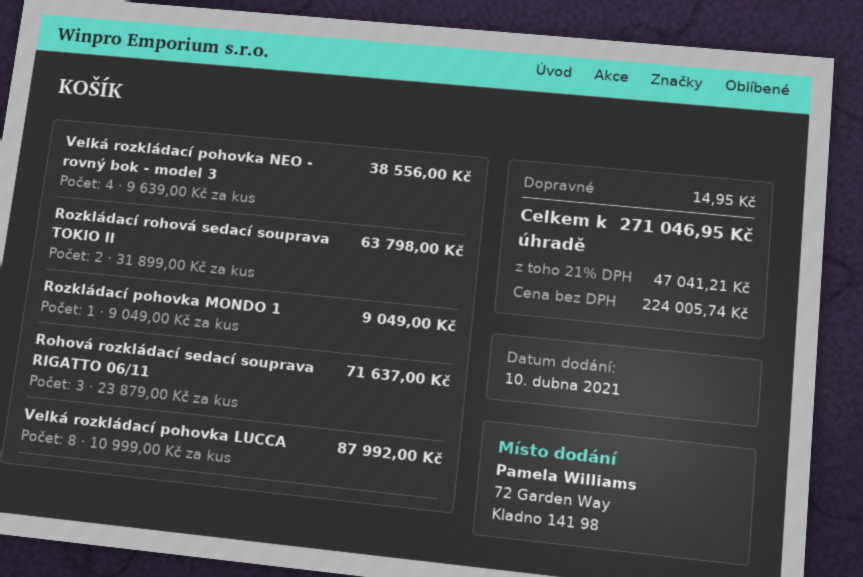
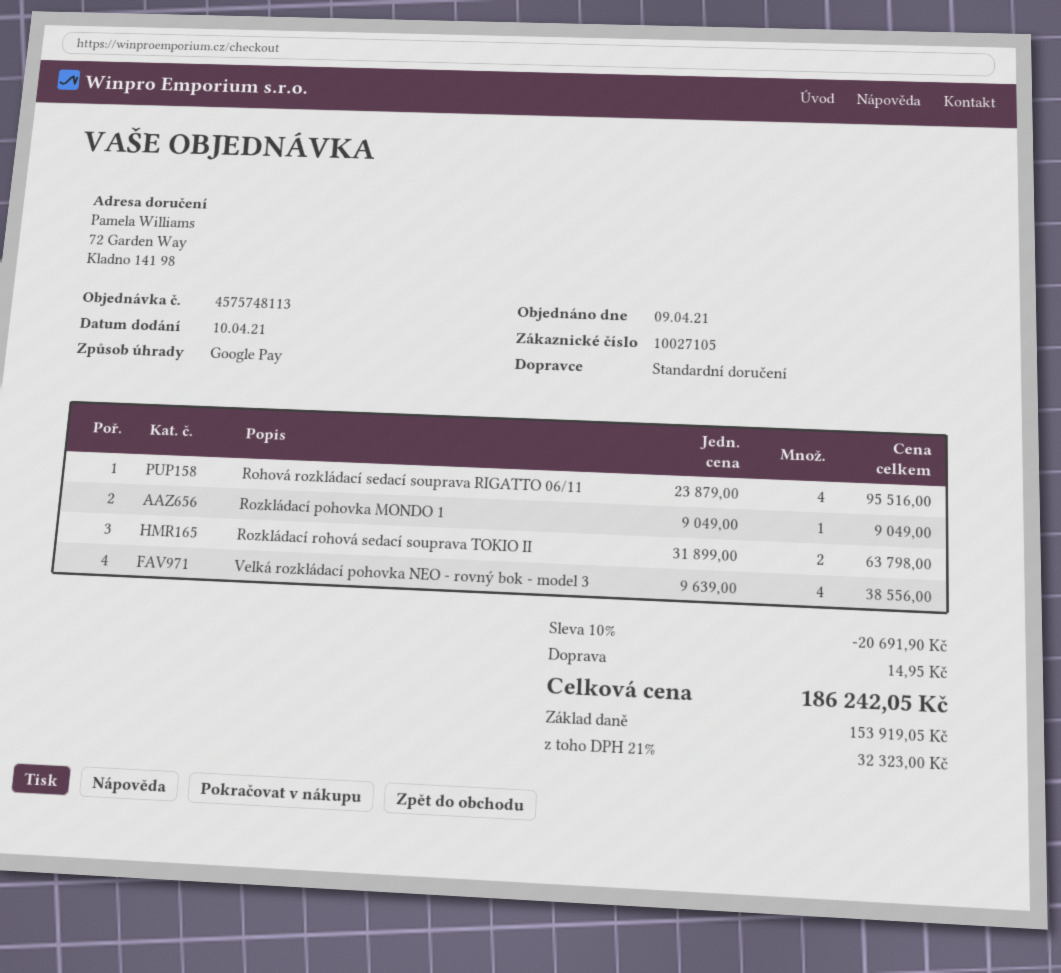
Rohová rozkládací sedací souprava RIGATTO 06/11: 3 x 23879.00 = 71637.00 -> 4 x 23879.00 = 95516.00
Velká rozkládací pohovka LUCCA: 8 x 10999.00 = 87992.00 -> none
discount: none -> 10% = 20691.90
net: 224005.74 -> 153919.05
tax: 21% = 47041.21 -> 21% = 32323.00
total: 271046.95 -> 186242.05

